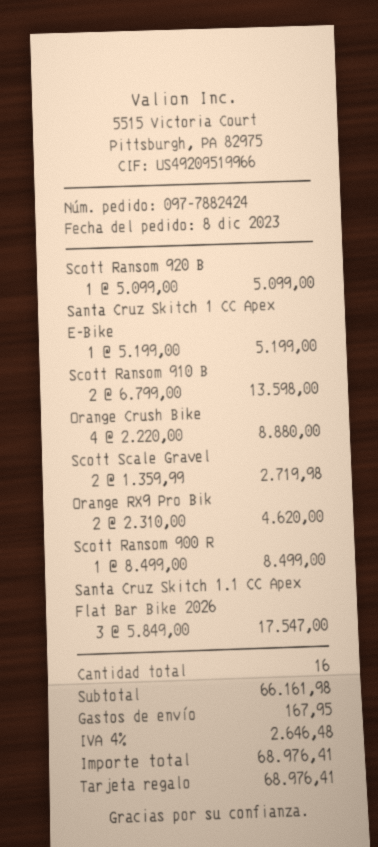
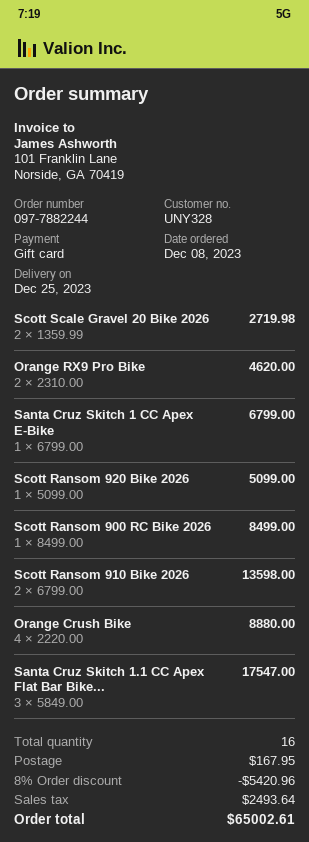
order number: 097-7882424 -> 097-7882244
Santa Cruz Skitch 1 CC Apex E-Bike: 1 x 5199.00 = 5199.00 -> 1 x 6799.00 = 6799.00
discount: none -> 8% = 5420.96
tax: 2646.48 -> 2493.64
total: 68976.41 -> 65002.61

